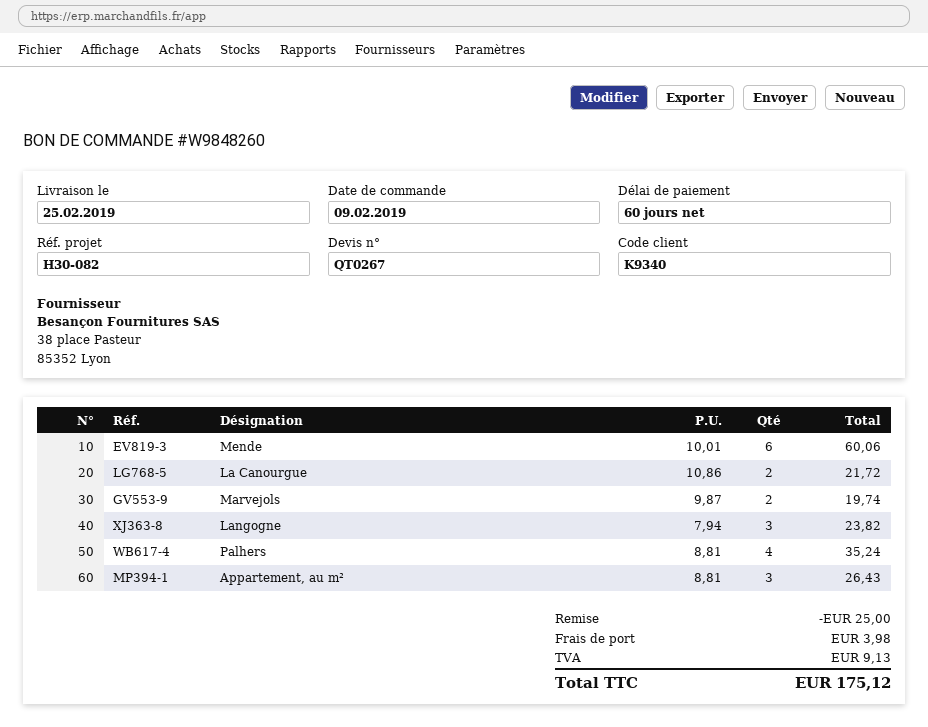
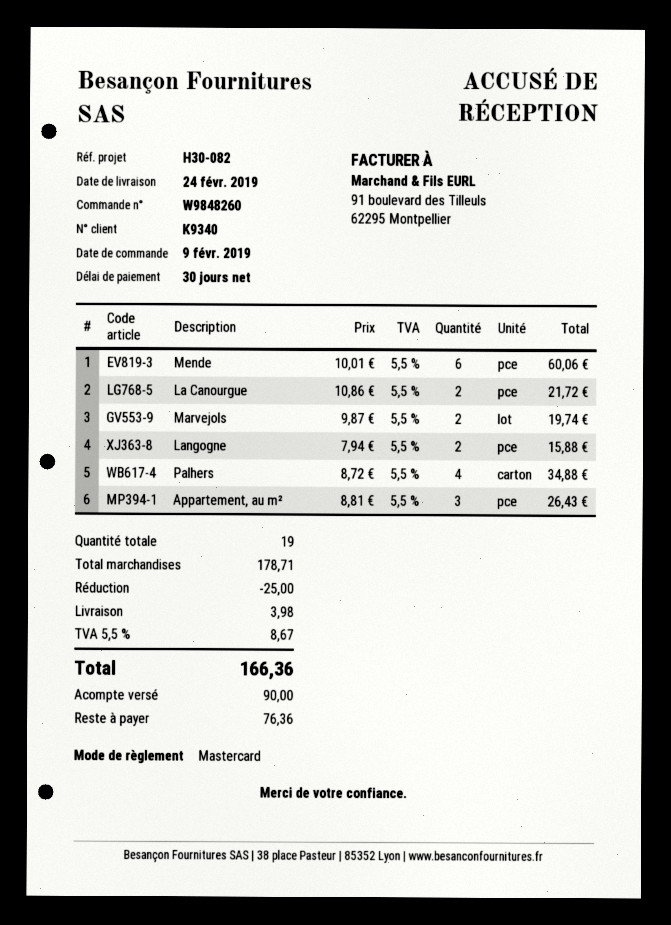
delivery date: 2019-02-25 -> 2019-02-24
payment terms: 60 days -> 30 days
Langogne: 3 x 7.94 = 23.82 -> 2 x 7.94 = 15.88
Palhers: 4 x 8.81 = 35.24 -> 4 x 8.72 = 34.88
tax: 9.13 -> 8.67
total: 175.12 -> 166.36

